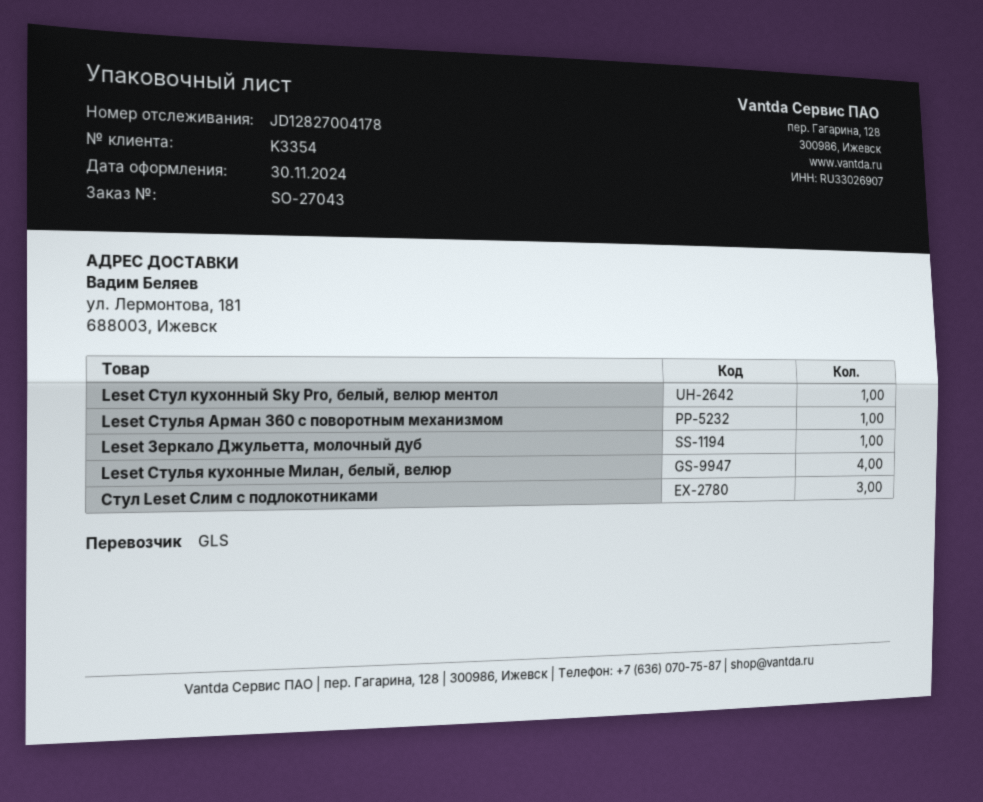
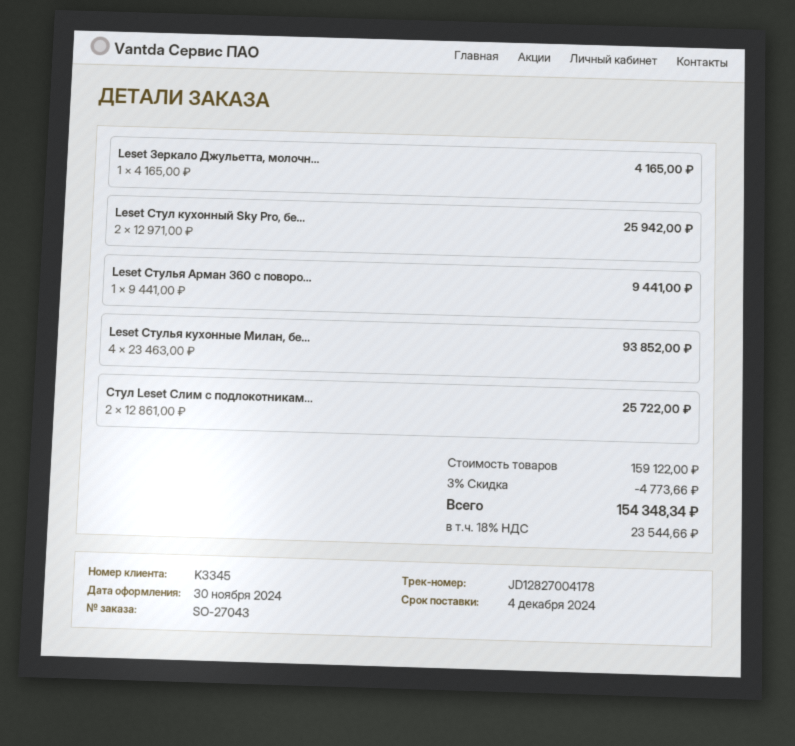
customer number: K3354 -> K3345
Leset Стул кухонный Sky Pro, белый, велюр ментол: 1 -> 2
Стул Leset Слим с подлокотниками: 3 -> 2

